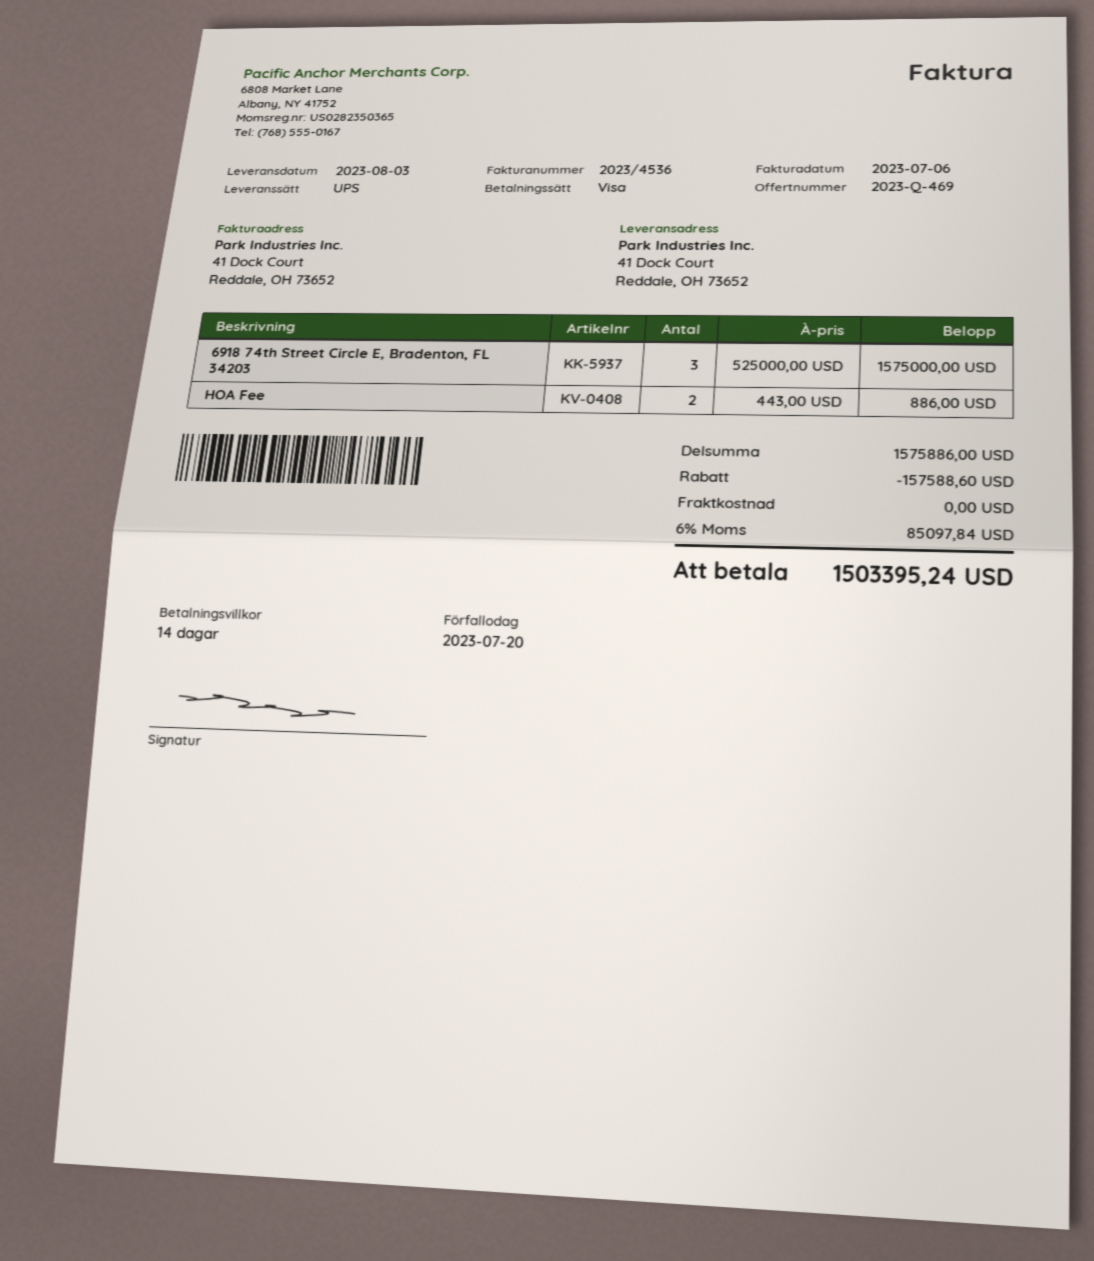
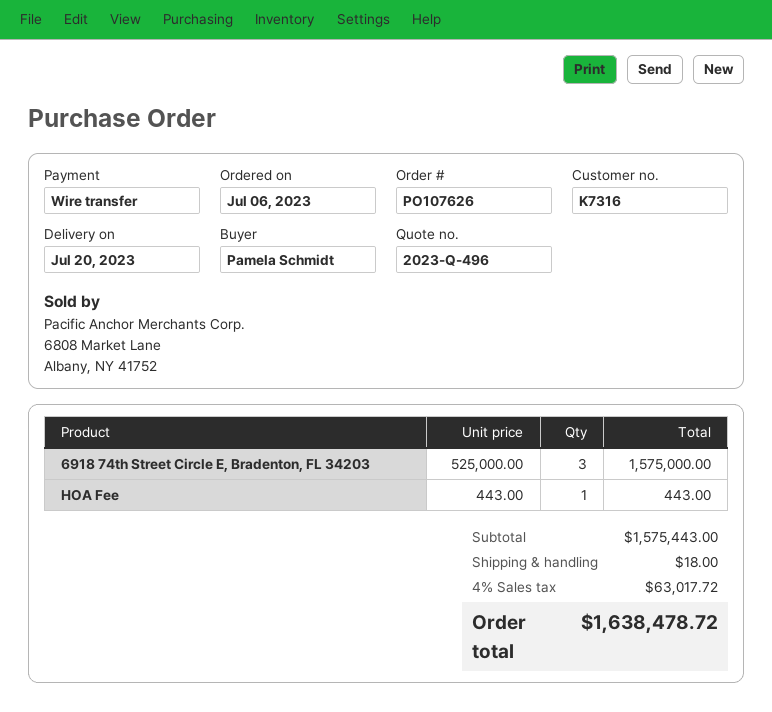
quote number: 2023-Q-469 -> 2023-Q-496
delivery date: 2023-08-03 -> 2023-07-20
payment method: Visa -> bank transfer
HOA Fee: 2 x 443.00 = 886.00 -> 1 x 443.00 = 443.00
subtotal: 1575886.00 -> 1575443.00
discount: 157588.60 -> none
shipping: 0.00 -> 18.00
tax: 6% = 85097.84 -> 4% = 63017.72
total: 1503395.24 -> 1638478.72

